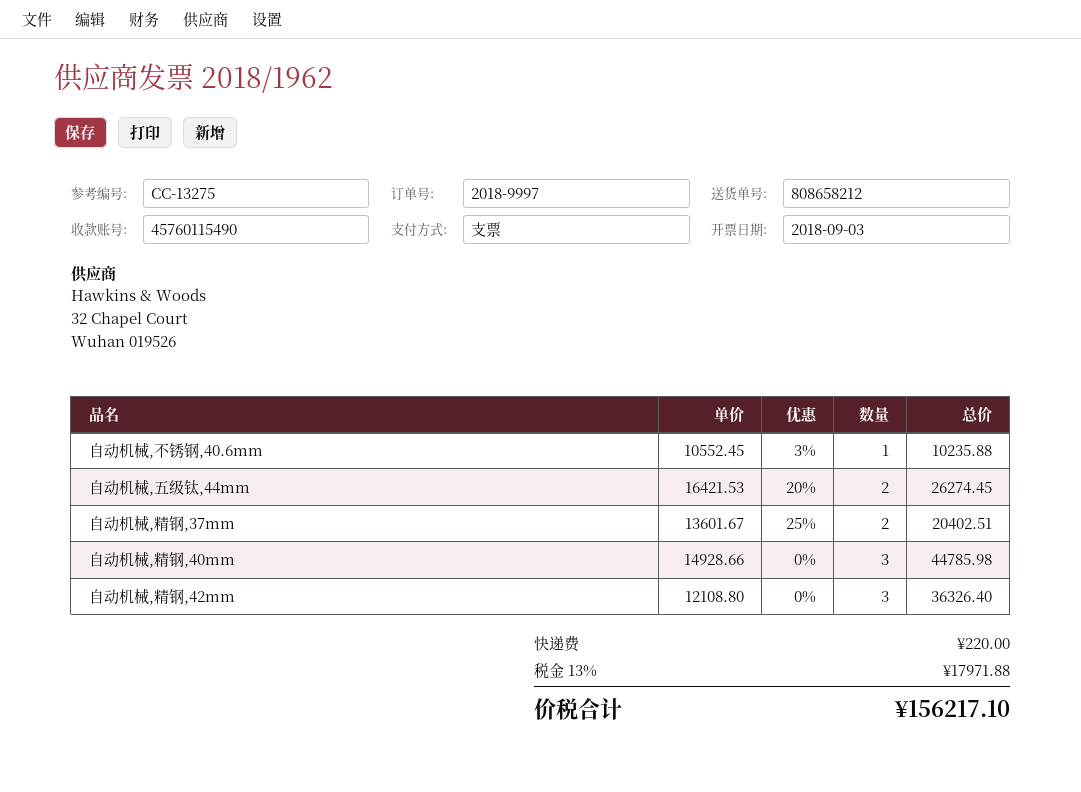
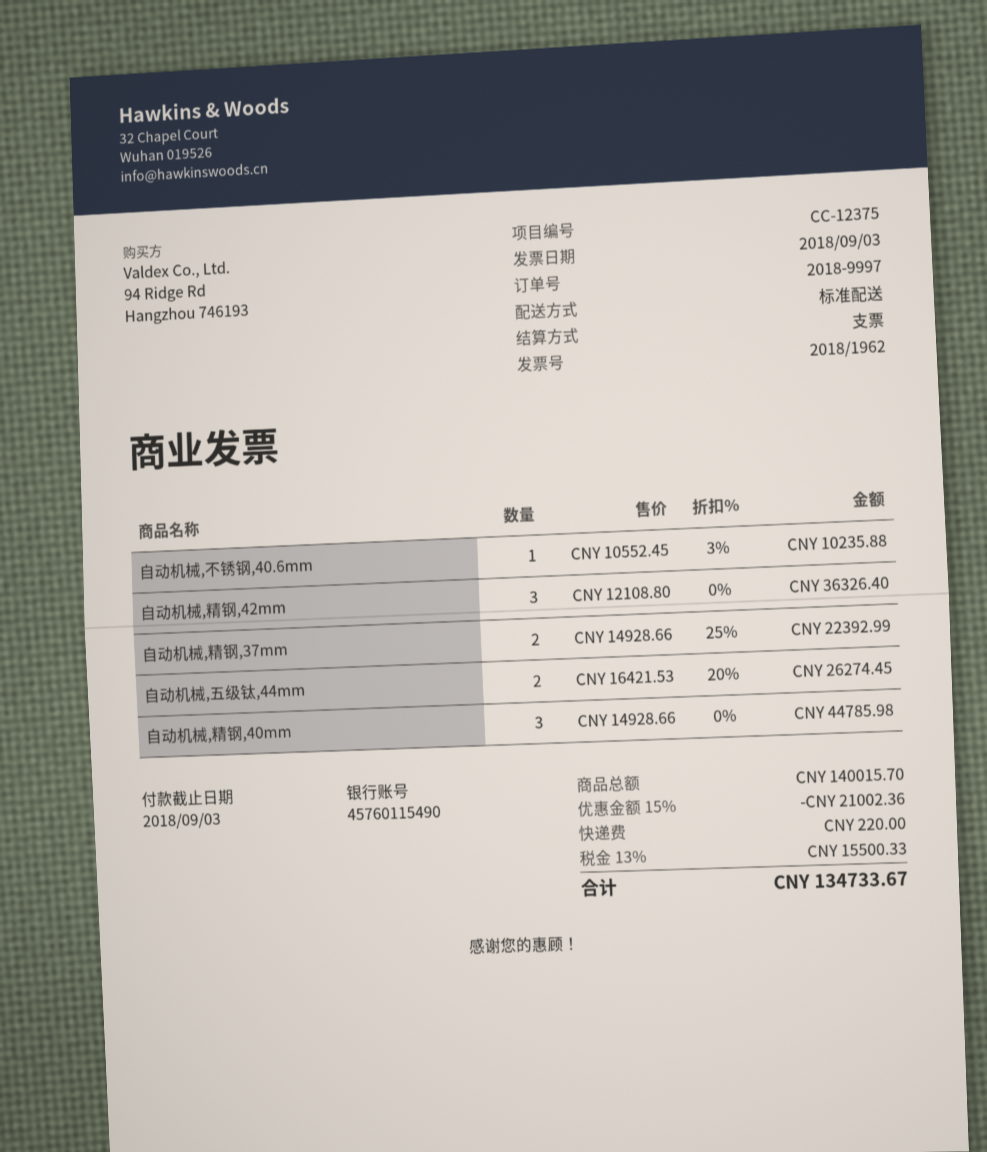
reference: CC-13275 -> CC-12375
自动机械,精钢,37mm: 2 x 13601.67 - 25% = 20402.51 -> 2 x 14928.66 - 25% = 22392.99
discount: none -> 15% = 21002.36
tax: 13% = 17971.88 -> 13% = 15500.33
total: 156217.10 -> 134733.67

